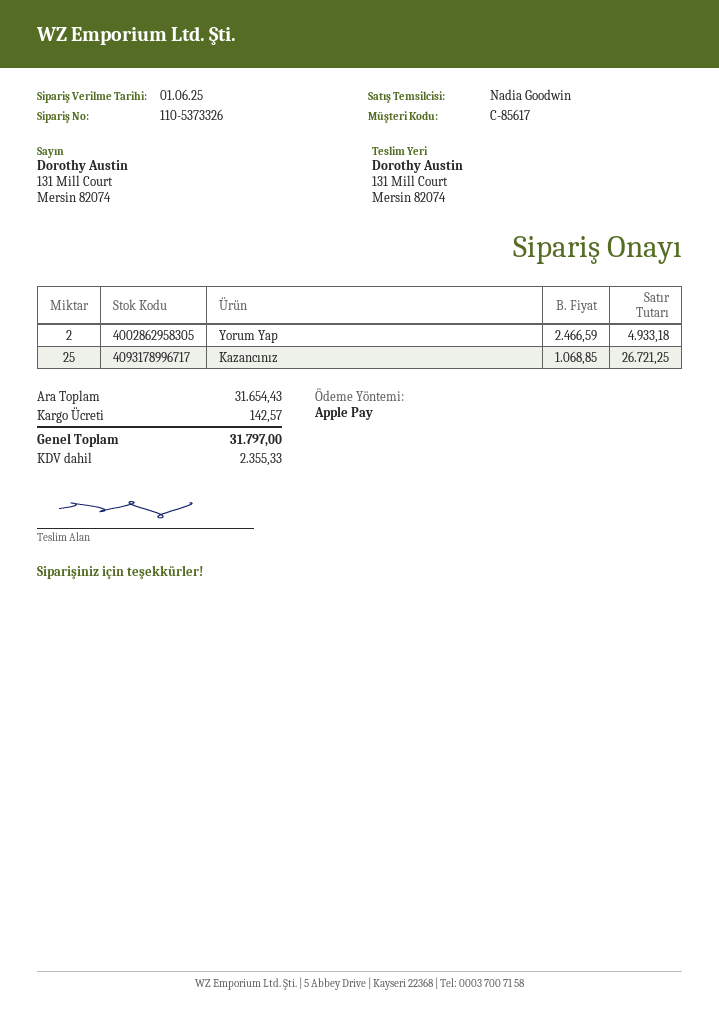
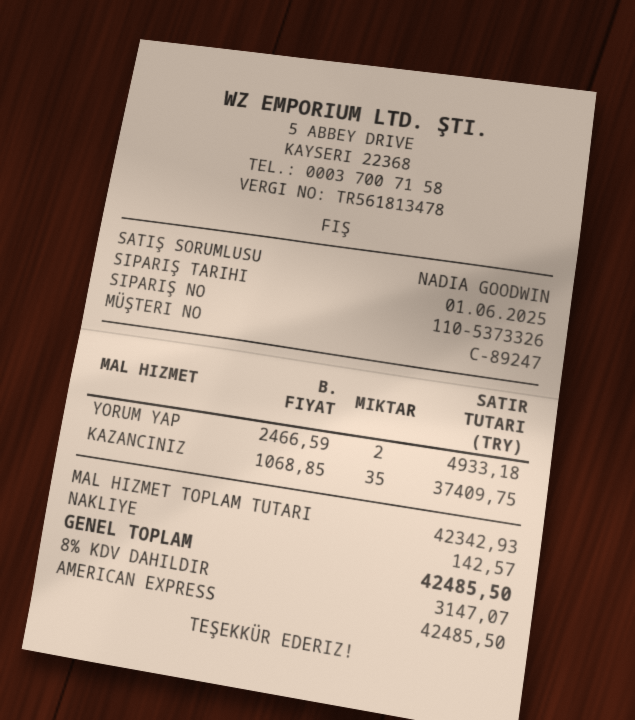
customer number: C-85617 -> C-89247
payment method: Apple Pay -> American Express
Kazancınız: 25 x 1068.85 = 26721.25 -> 35 x 1068.85 = 37409.75
subtotal: 31654.43 -> 42342.93
tax: 2355.33 -> 3147.07
total: 31797.00 -> 42485.50

